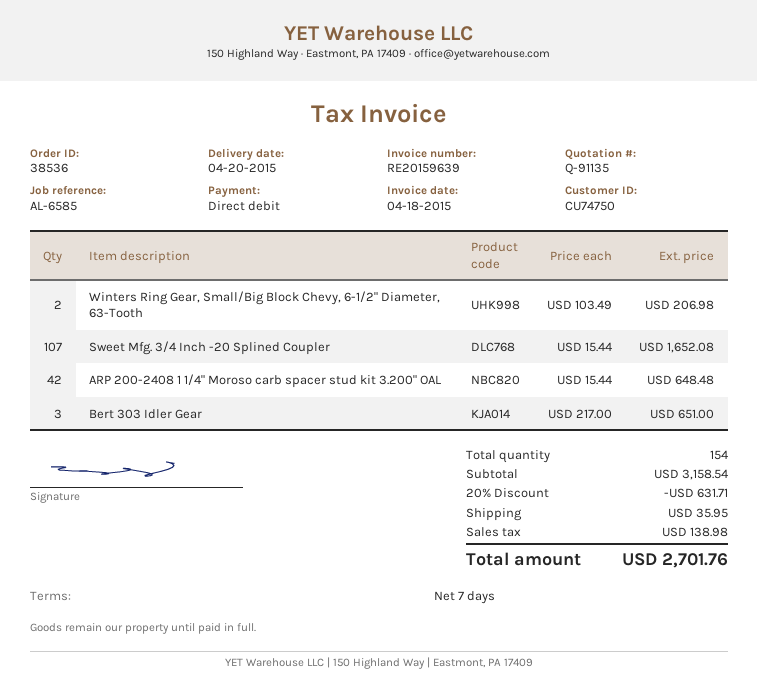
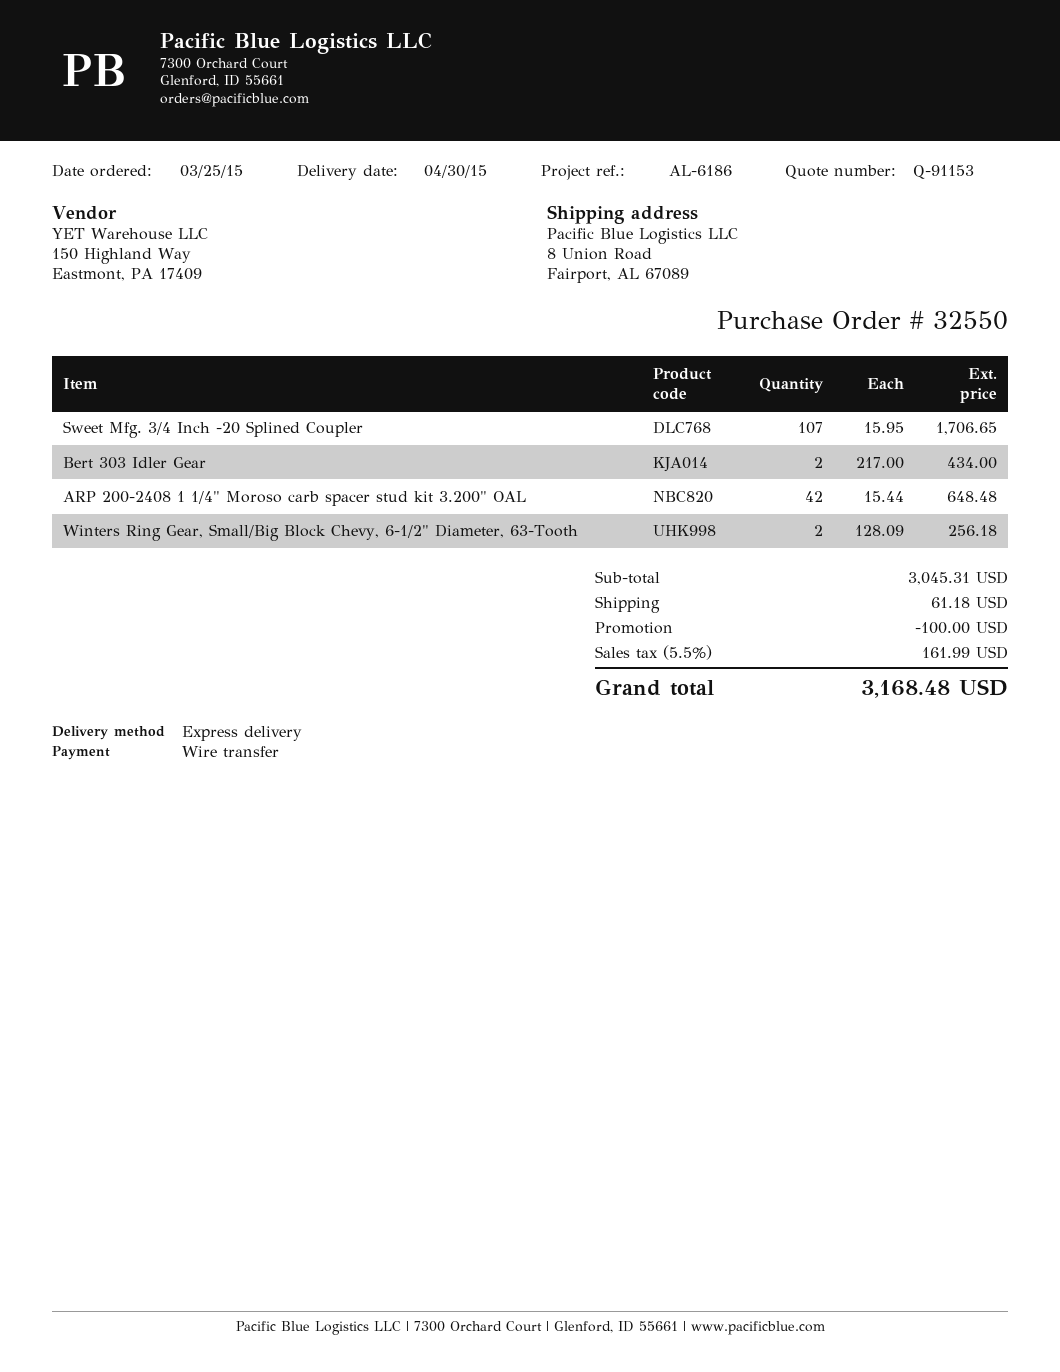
quote number: Q-91135 -> Q-91153
order number: 38536 -> 32550
delivery date: 2015-04-20 -> 2015-04-30
reference: AL-6585 -> AL-6186
payment method: direct debit -> bank transfer
Winters Ring Gear, Small/Big Block Chevy, 6-1/2" Diameter, 63-Tooth: 2 x 103.49 = 206.98 -> 2 x 128.09 = 256.18
Sweet Mfg. 3/4 Inch -20 Splined Coupler: 107 x 15.44 = 1652.08 -> 107 x 15.95 = 1706.65
Bert 303 Idler Gear: 3 x 217.00 = 651.00 -> 2 x 217.00 = 434.00
subtotal: 3158.54 -> 3045.31
discount: 631.71 -> 100.00
shipping: 35.95 -> 61.18
tax: 138.98 -> 161.99
total: 2701.76 -> 3168.48

